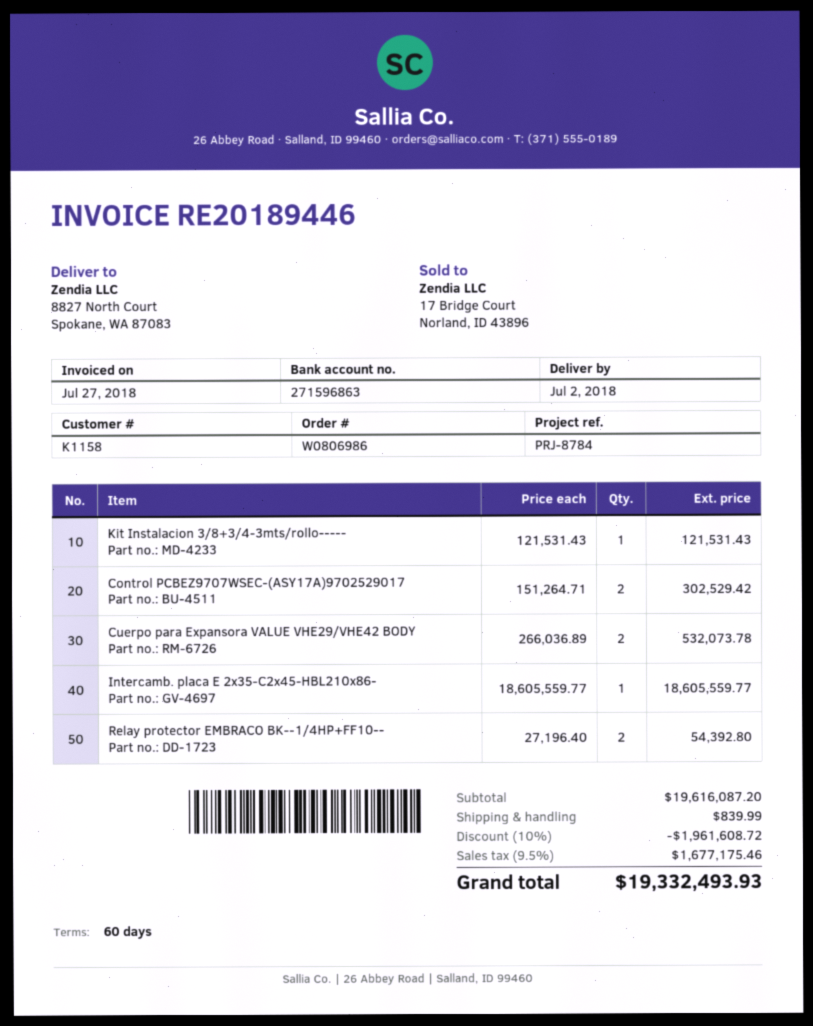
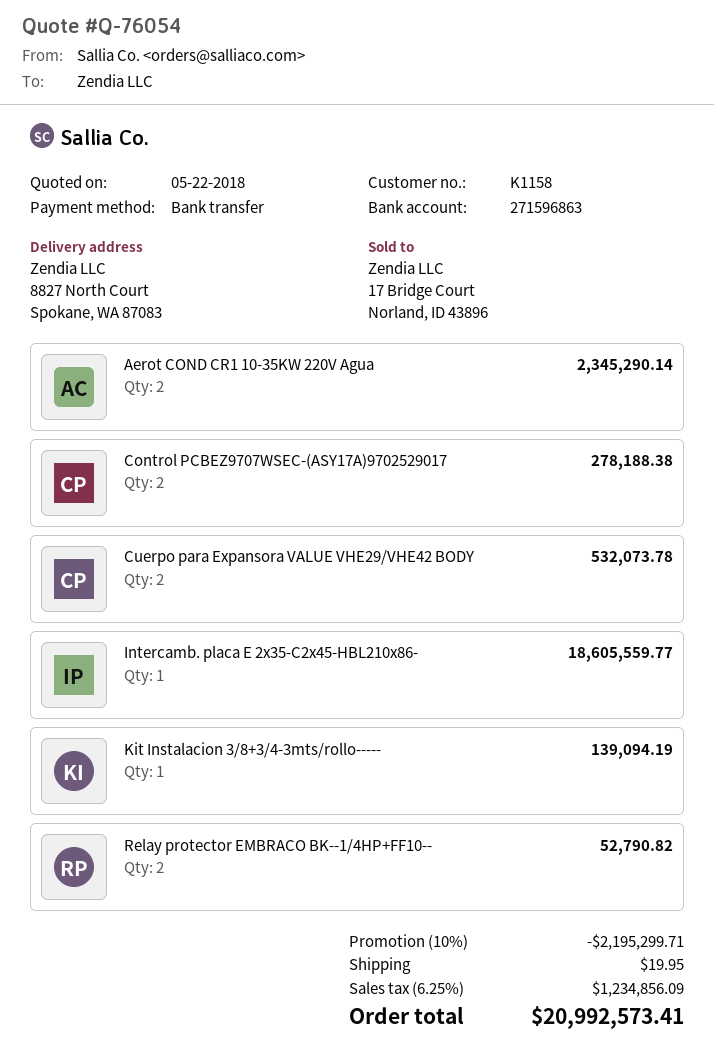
Kit Instalacion 3/8+3/4-3mts/rollo-----: 1 for 121531.43 -> 1 for 139094.19
Control PCBEZ9707WSEC-(ASY17A)9702529017: 2 for 302529.42 -> 2 for 278188.38
Relay protector EMBRACO BK--1/4HP+FF10--: 2 for 54392.80 -> 2 for 52790.82
Aerot COND CR1 10-35KW 220V Agua: none -> 2 for 2345290.14
discount: 10% = 1961608.72 -> 10% = 2195299.71
shipping: 839.99 -> 19.95
tax: 9.5% = 1677175.46 -> 6.25% = 1234856.09
total: 19332493.93 -> 20992573.41

